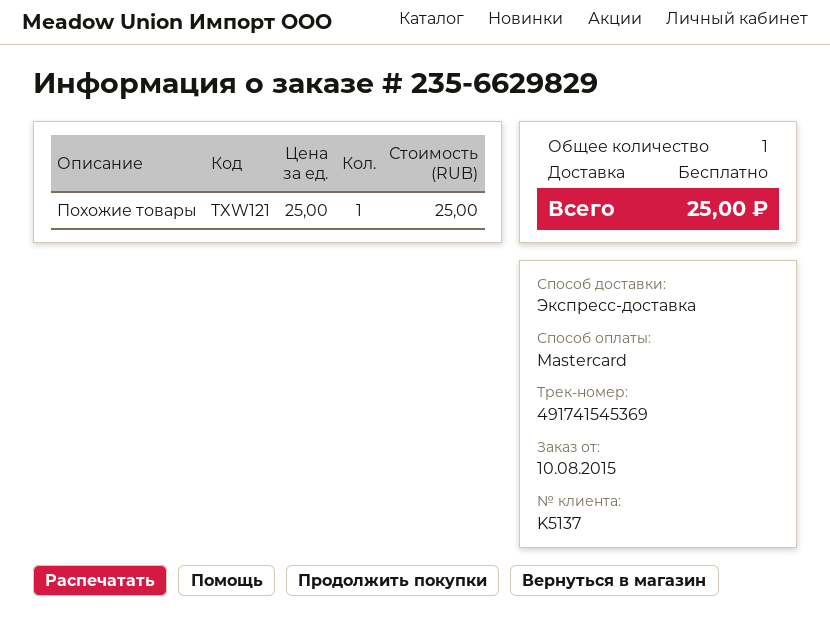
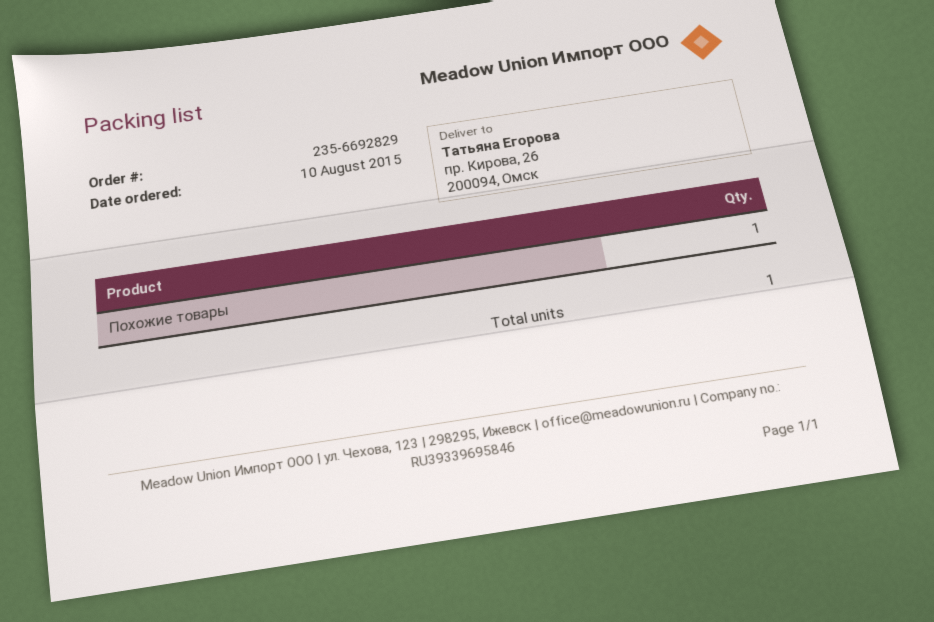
order number: 235-6629829 -> 235-6692829

